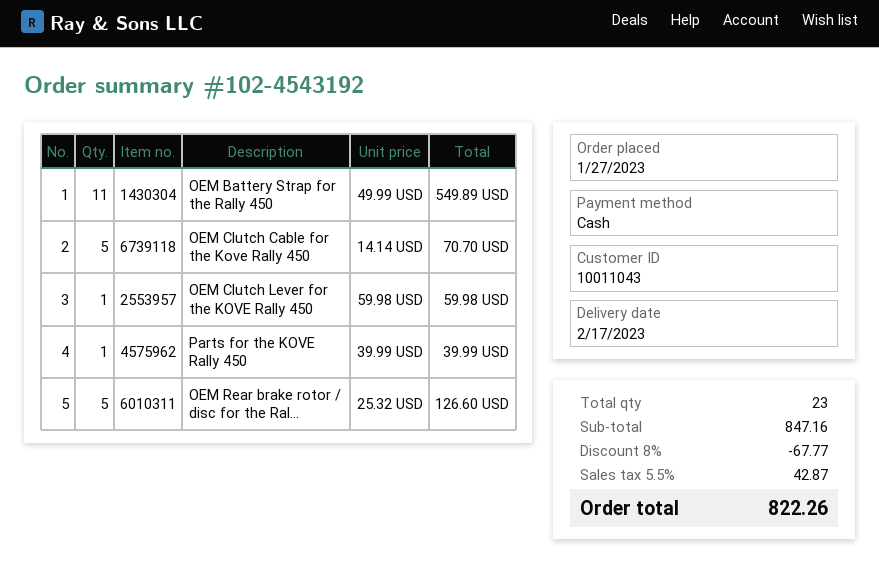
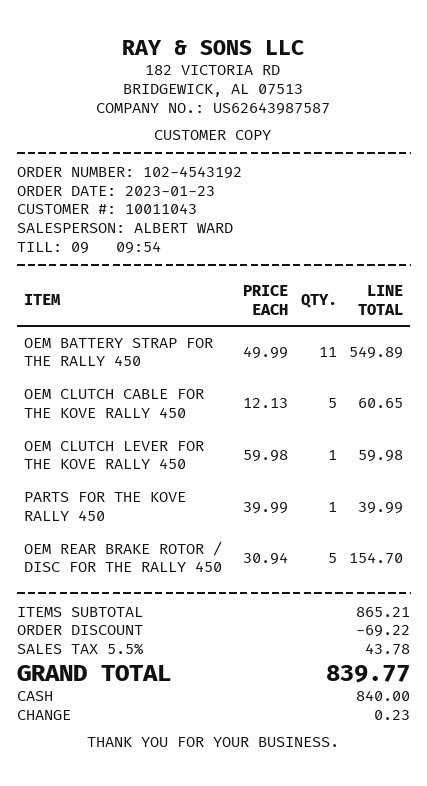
order date: 2023-01-27 -> 2023-01-23
OEM Clutch Cable for the Kove Rally 450: 5 x 14.14 = 70.70 -> 5 x 12.13 = 60.65
OEM Rear brake rotor / disc for the Ral...: 5 x 25.32 = 126.60 -> 5 x 30.94 = 154.70
subtotal: 847.16 -> 865.21
discount: 67.77 -> 69.22
tax: 5.5% = 42.87 -> 5.5% = 43.78
total: 822.26 -> 839.77

